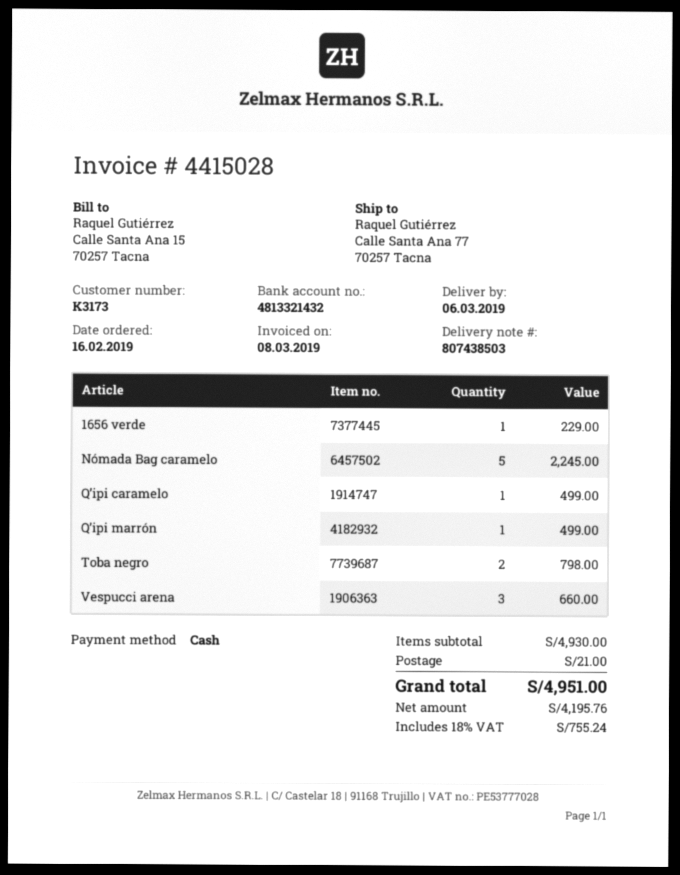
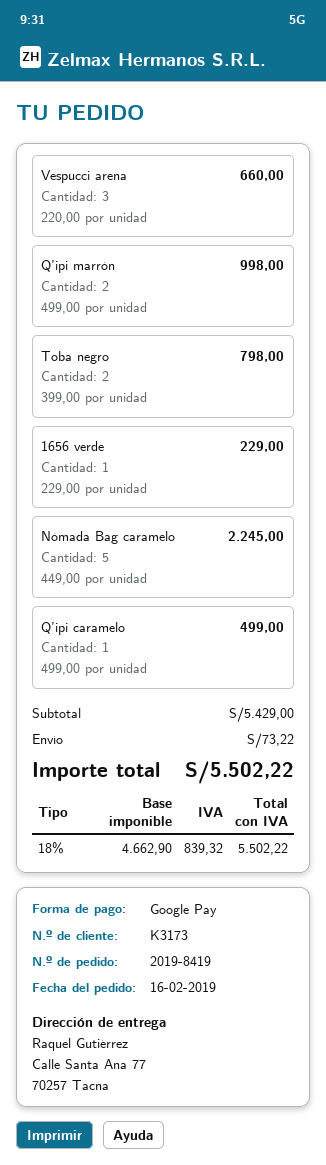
payment method: cash -> Google Pay
Q’ipi marrón: 1 for 499.00 -> 2 for 998.00
subtotal: 4930.00 -> 5429.00
shipping: 21.00 -> 73.22
net: 4195.76 -> 4662.90
tax: 18% = 755.24 -> 18% = 839.32
total: 4951.00 -> 5502.22

